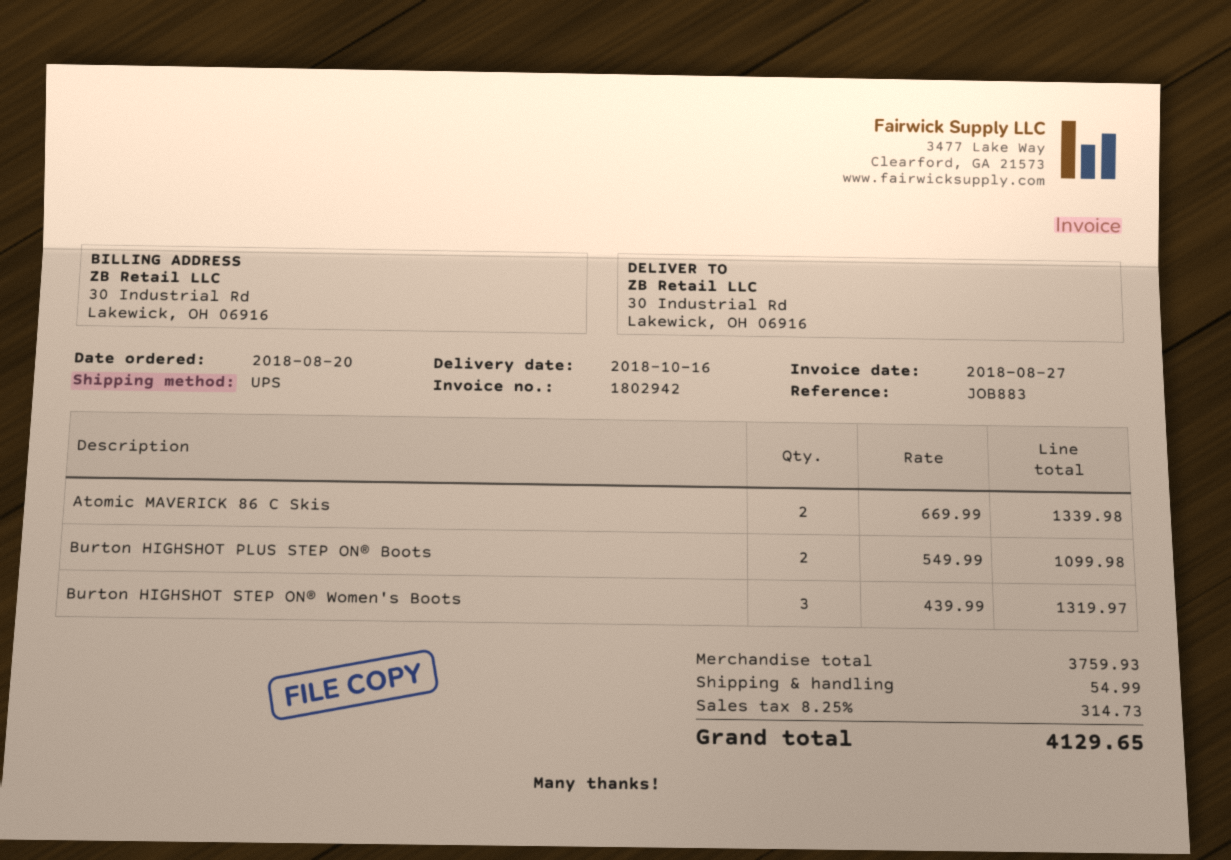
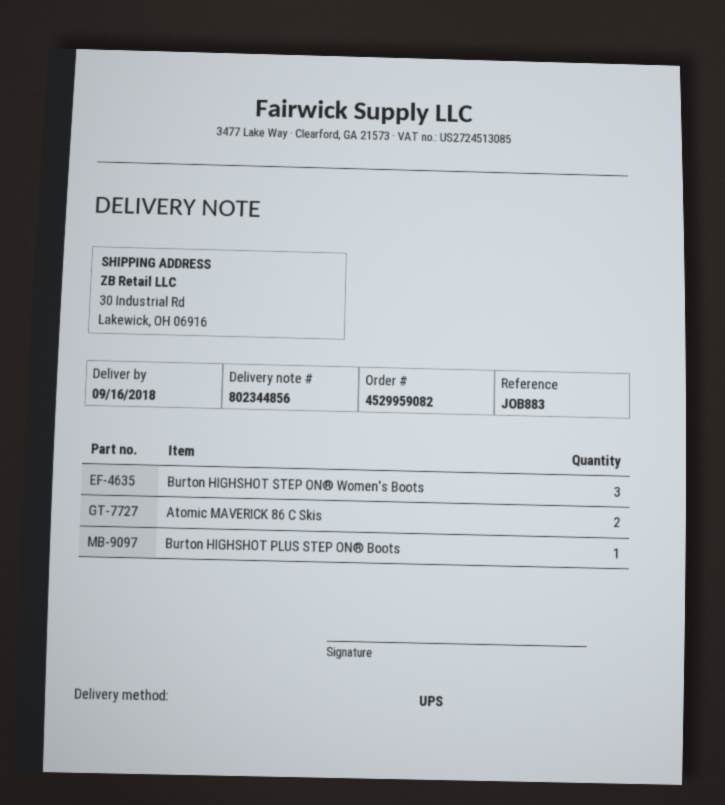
delivery date: 2018-10-16 -> 2018-09-16
Burton HIGHSHOT PLUS STEP ON® Boots: 2 -> 1

